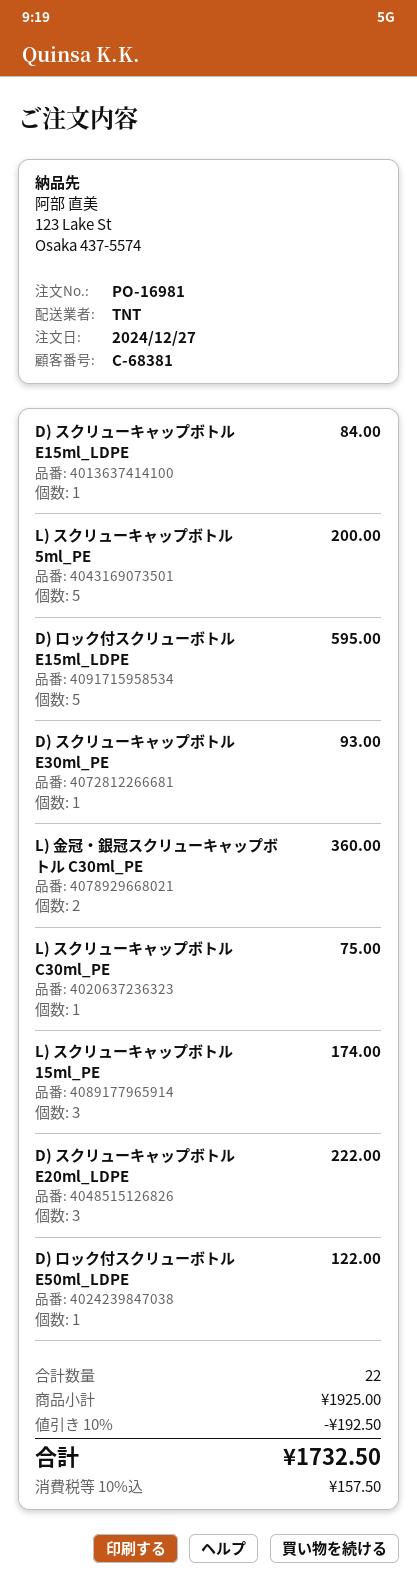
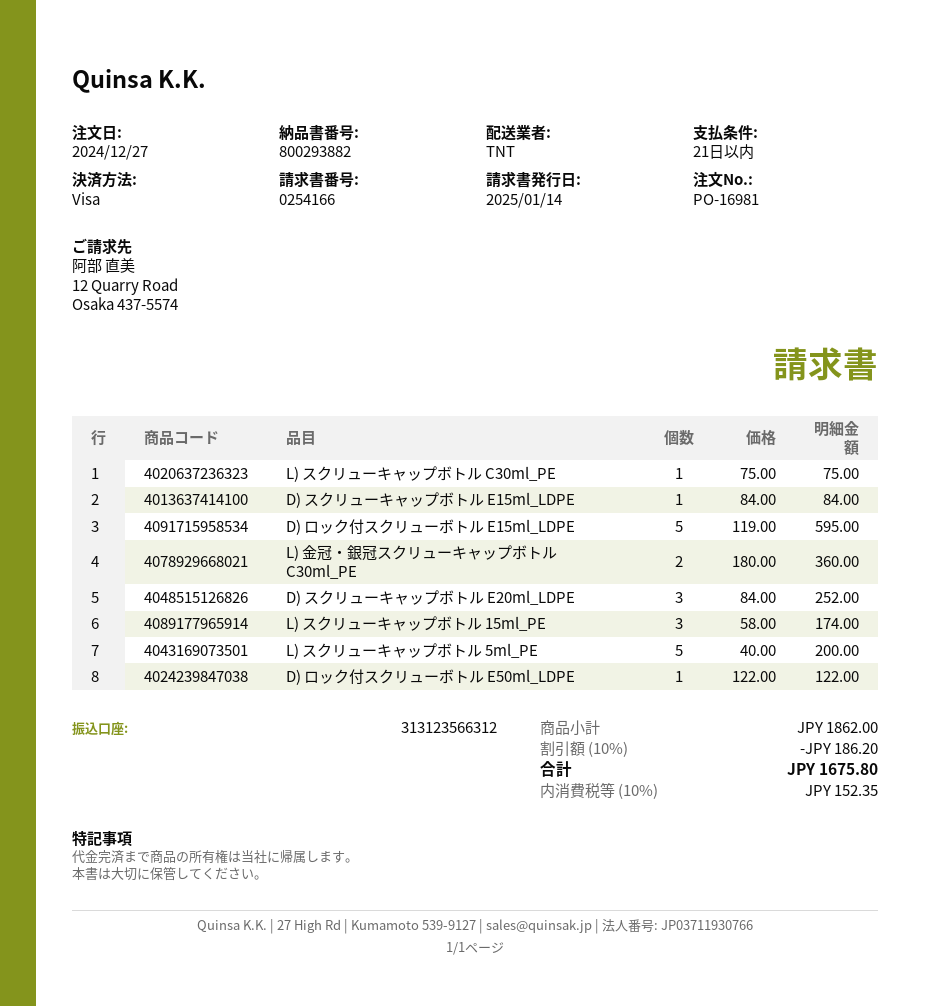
D) スクリューキャップボトル E30ml_PE: 1 for 93.00 -> none
D) スクリューキャップボトル E20ml_LDPE: 3 for 222.00 -> 3 for 252.00
subtotal: 1925.00 -> 1862.00
discount: 10% = 192.50 -> 10% = 186.20
tax: 10% = 157.50 -> 10% = 152.35
total: 1732.50 -> 1675.80

